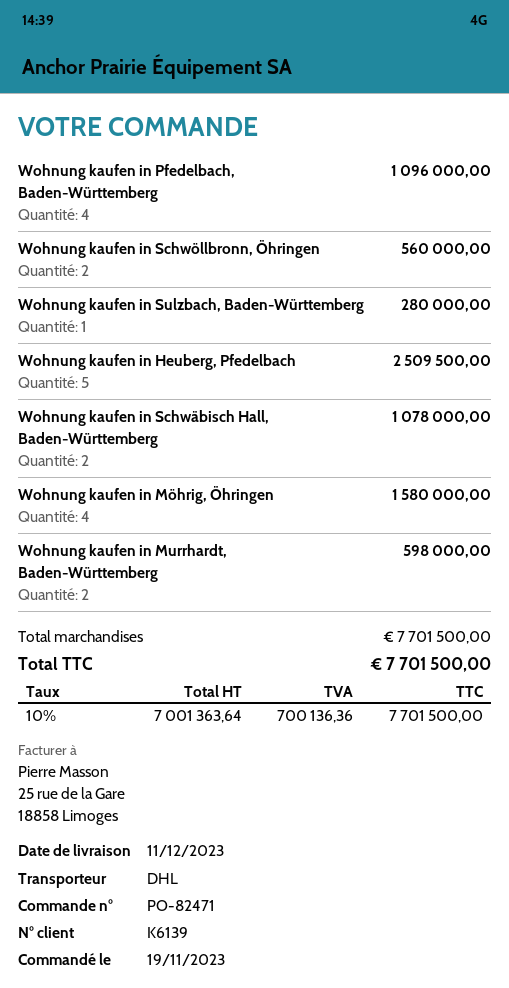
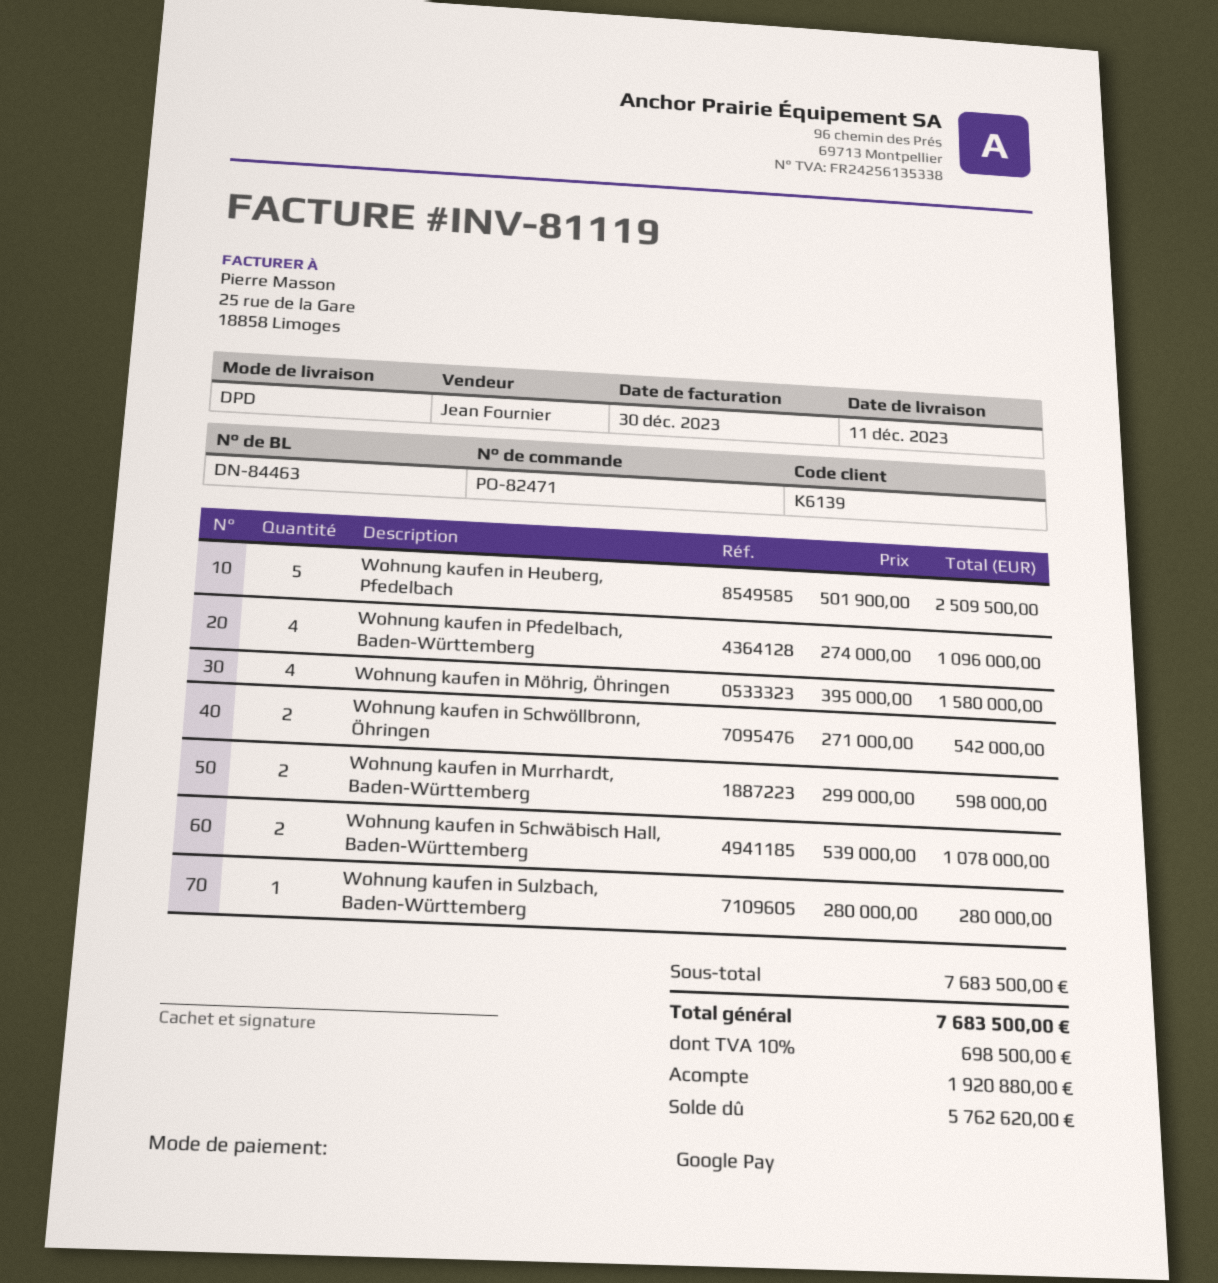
shipping method: DHL -> DPD
Wohnung kaufen in Schwöllbronn, Öhringen: 2 for 560000.00 -> 2 for 542000.00
subtotal: 7701500.00 -> 7683500.00
tax: 10% = 700136.36 -> 10% = 698500.00
total: 7701500.00 -> 7683500.00

